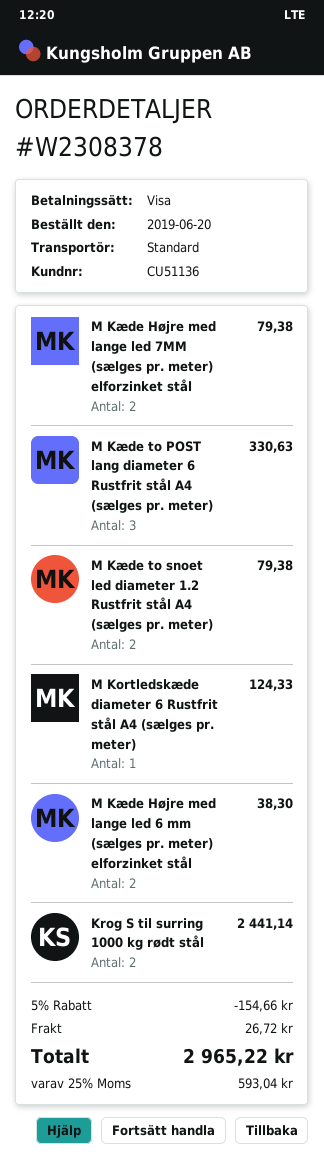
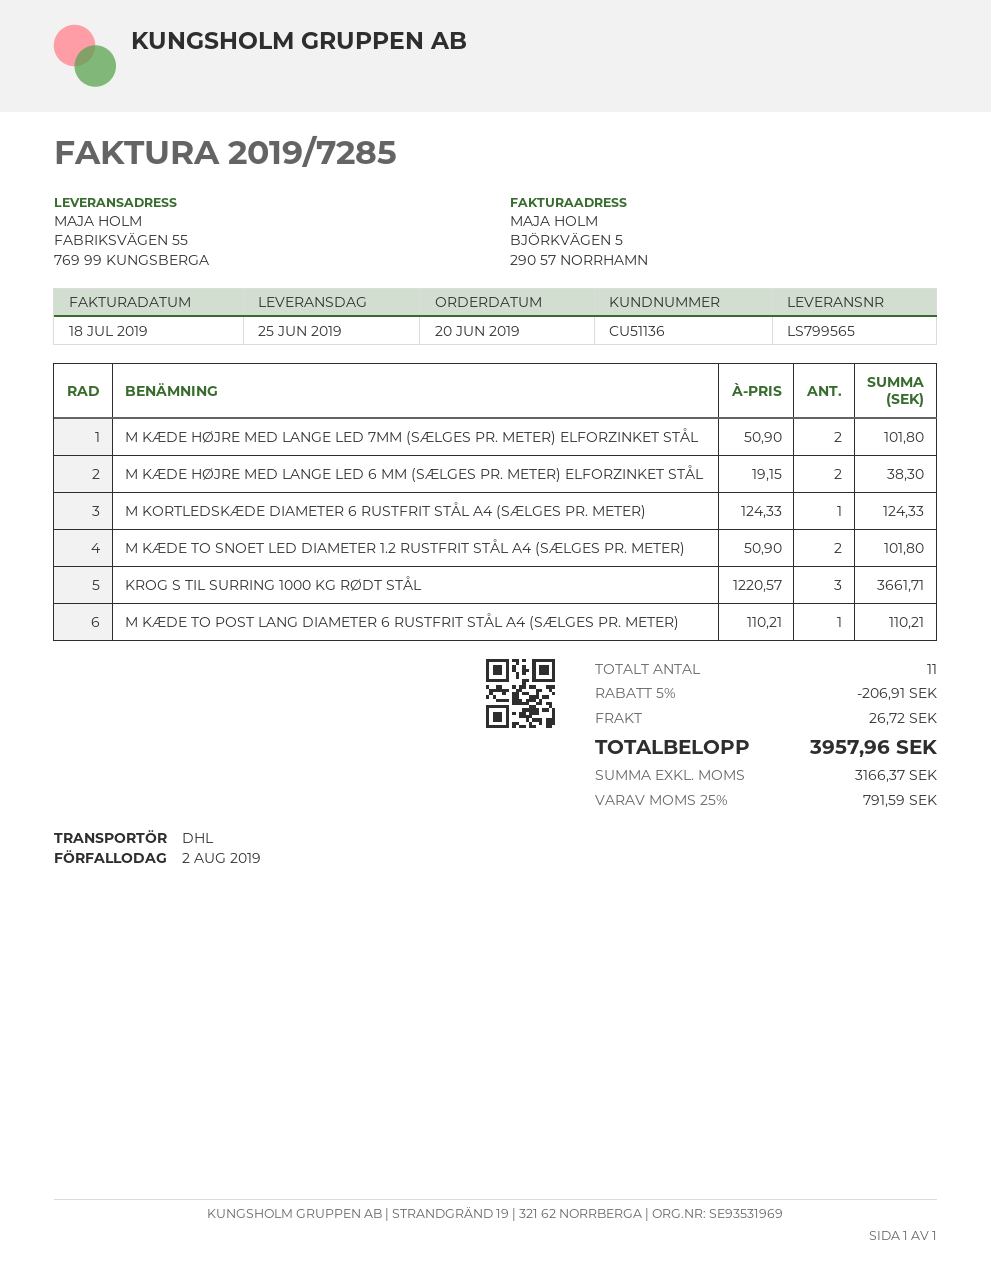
shipping method: standard -> DHL
M Kæde Højre med lange led 7MM (sælges pr. meter) elforzinket stål: 2 for 79.38 -> 2 for 101.80
M Kæde to POST lang diameter 6 Rustfrit stål A4 (sælges pr. meter): 3 for 330.63 -> 1 for 110.21
M Kæde to snoet led diameter 1.2 Rustfrit stål A4 (sælges pr. meter): 2 for 79.38 -> 2 for 101.80
Krog S til surring 1000 kg rødt stål: 2 for 2441.14 -> 3 for 3661.71
discount: 5% = 154.66 -> 5% = 206.91
tax: 25% = 593.04 -> 25% = 791.59
total: 2965.22 -> 3957.96

